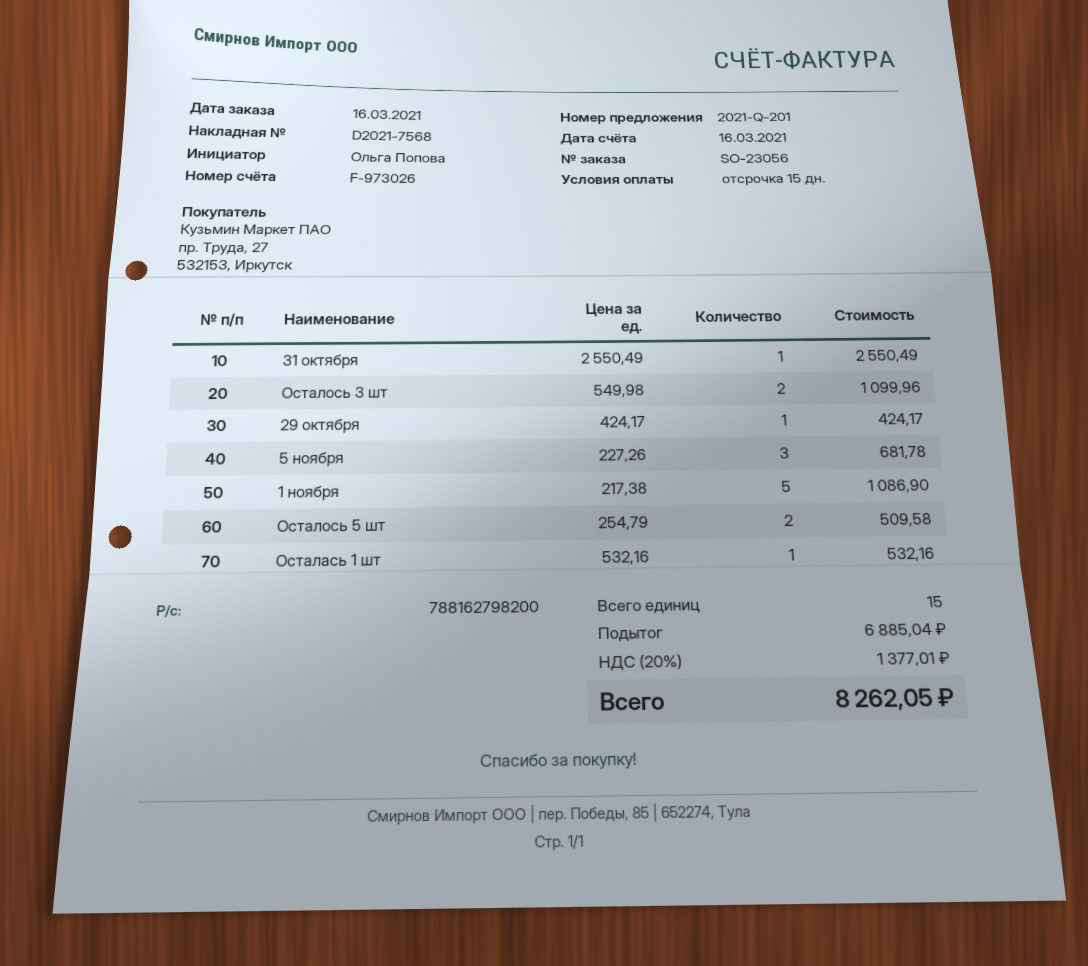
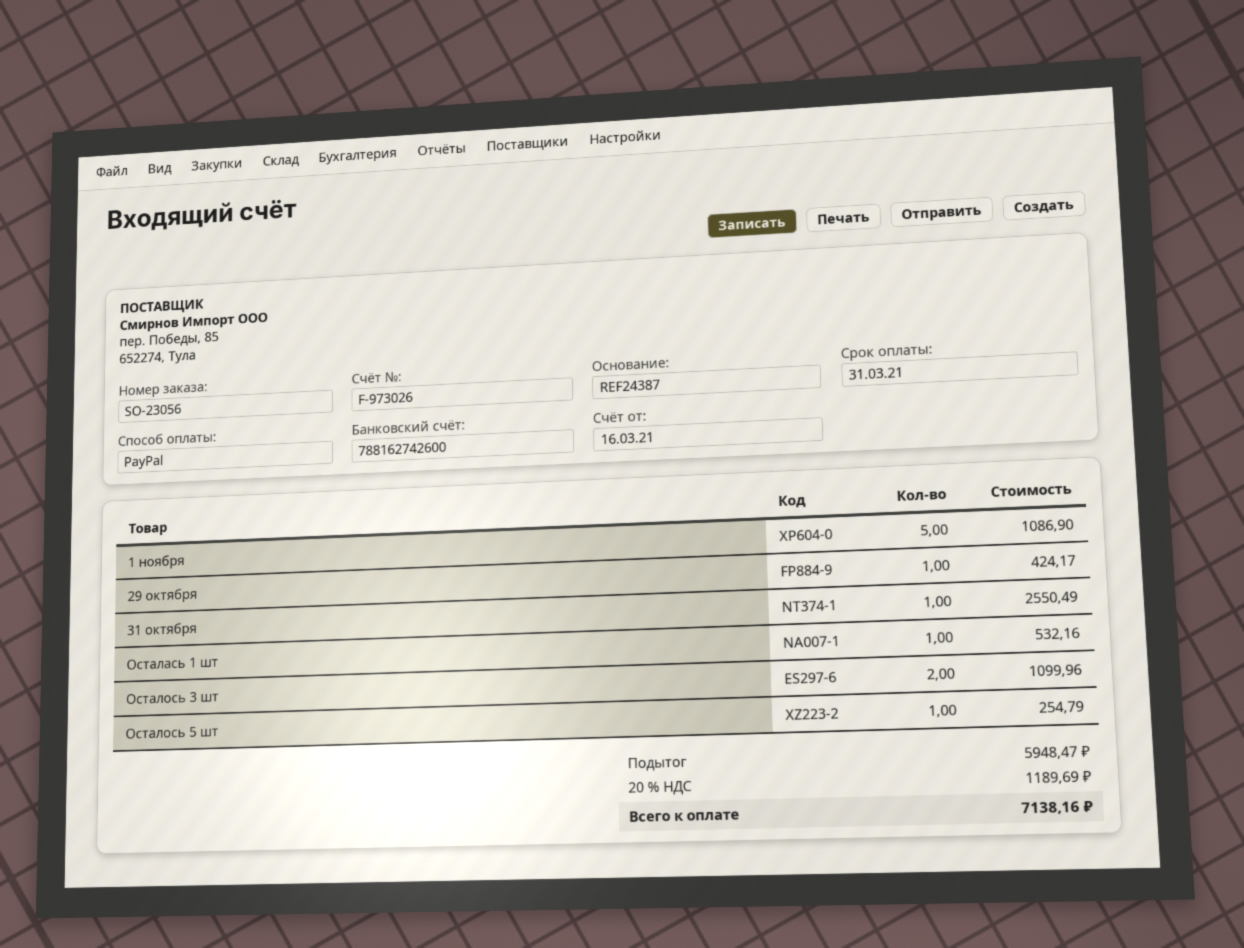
bank account: 788162798200 -> 788162742600
5 ноября: 3 for 681.78 -> none
Осталось 5 шт: 2 for 509.58 -> 1 for 254.79
subtotal: 6885.04 -> 5948.47
tax: 20% = 1377.01 -> 20% = 1189.69
total: 8262.05 -> 7138.16

